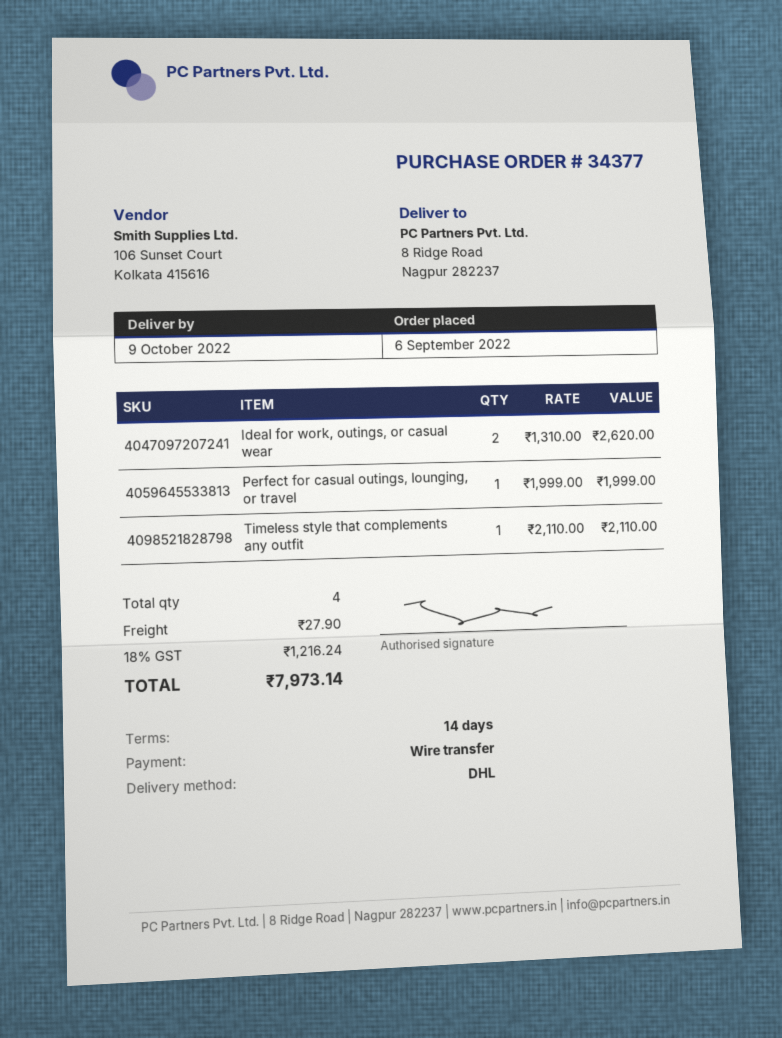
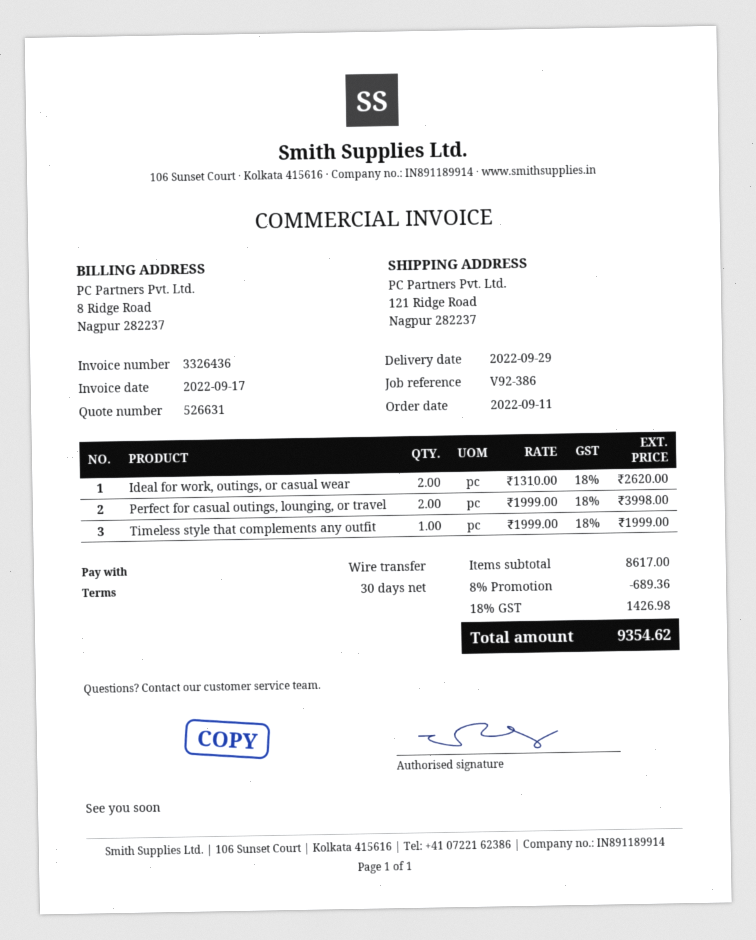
order date: 2022-09-06 -> 2022-09-11
delivery date: 2022-10-09 -> 2022-09-29
payment terms: 14 days -> 30 days
ship to: 8 Ridge Road, Nagpur 282237 -> 121 Ridge Road, Nagpur 282237
Perfect for casual outings, lounging, or travel: 1 x 1999.00 = 1999.00 -> 2 x 1999.00 = 3998.00
Timeless style that complements any outfit: 1 x 2110.00 = 2110.00 -> 1 x 1999.00 = 1999.00
discount: none -> 8% = 689.36
shipping: 27.90 -> none
tax: 18% = 1216.24 -> 18% = 1426.98
total: 7973.14 -> 9354.62

